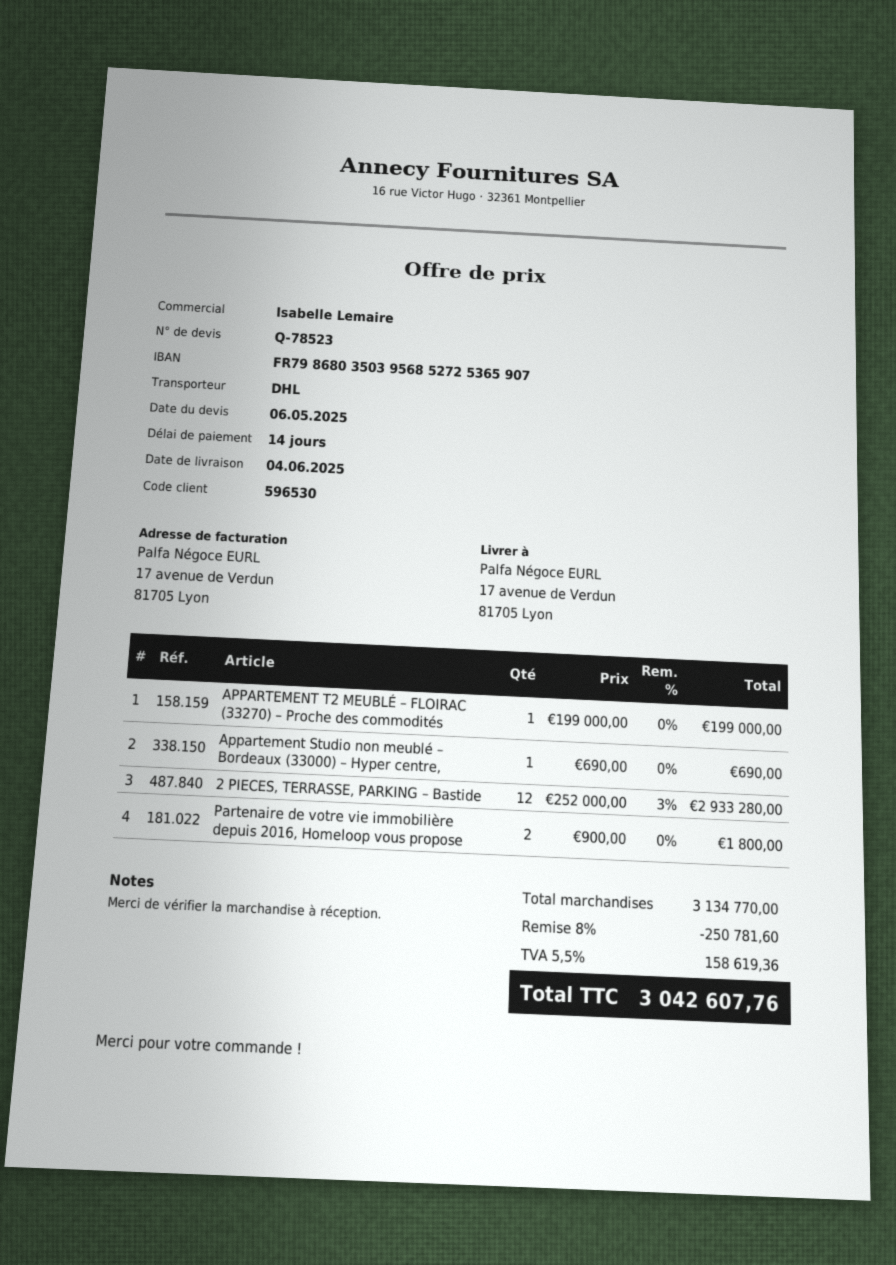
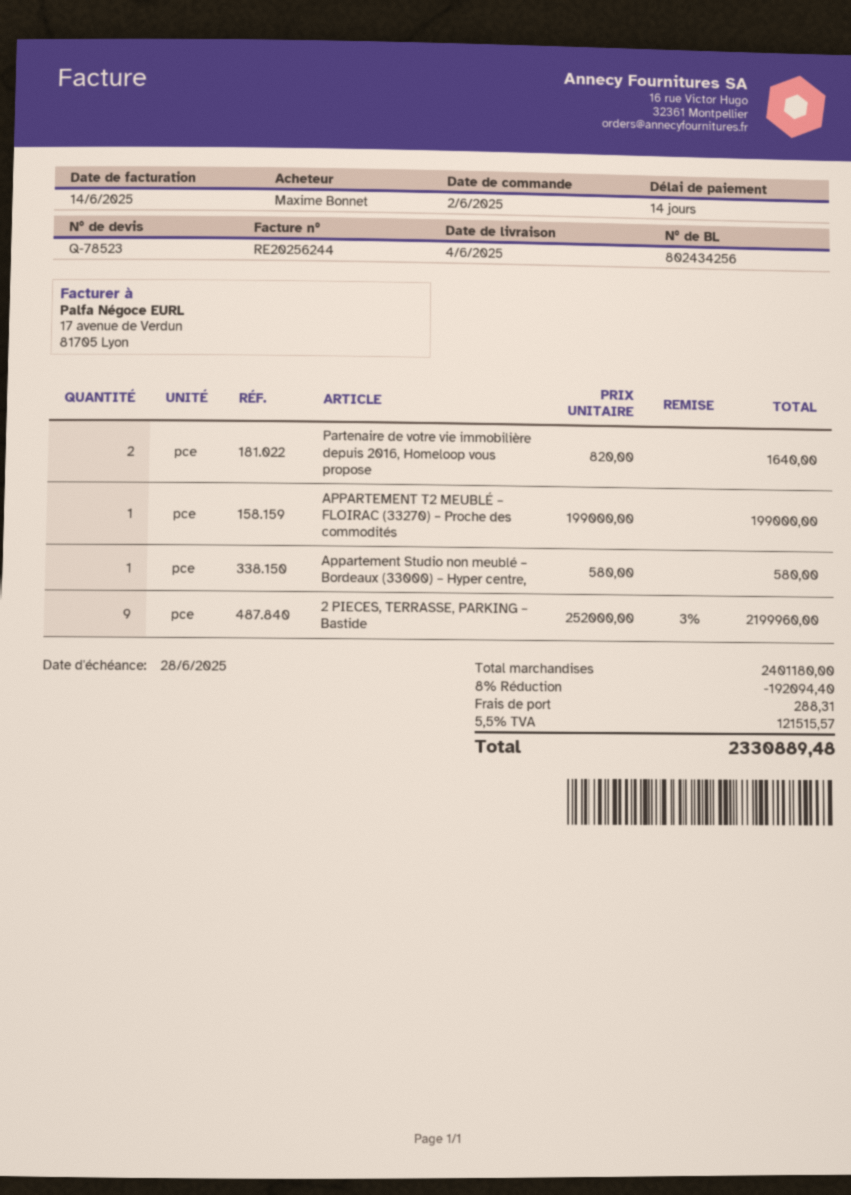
Appartement Studio non meublé – Bordeaux (33000) – Hyper centre,: 1 x 690.00 = 690.00 -> 1 x 580.00 = 580.00
2 PIECES, TERRASSE, PARKING – Bastide: 12 x 252000.00 - 3% = 2933280.00 -> 9 x 252000.00 - 3% = 2199960.00
Partenaire de votre vie immobilière depuis 2016, Homeloop vous propose: 2 x 900.00 = 1800.00 -> 2 x 820.00 = 1640.00
subtotal: 3134770.00 -> 2401180.00
discount: 8% = 250781.60 -> 8% = 192094.40
shipping: none -> 288.31
tax: 5.5% = 158619.36 -> 5.5% = 121515.57
total: 3042607.76 -> 2330889.48

